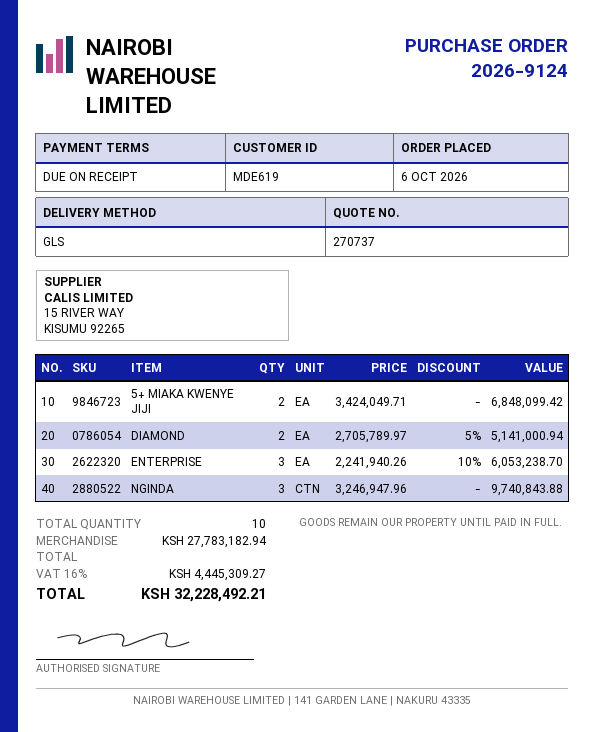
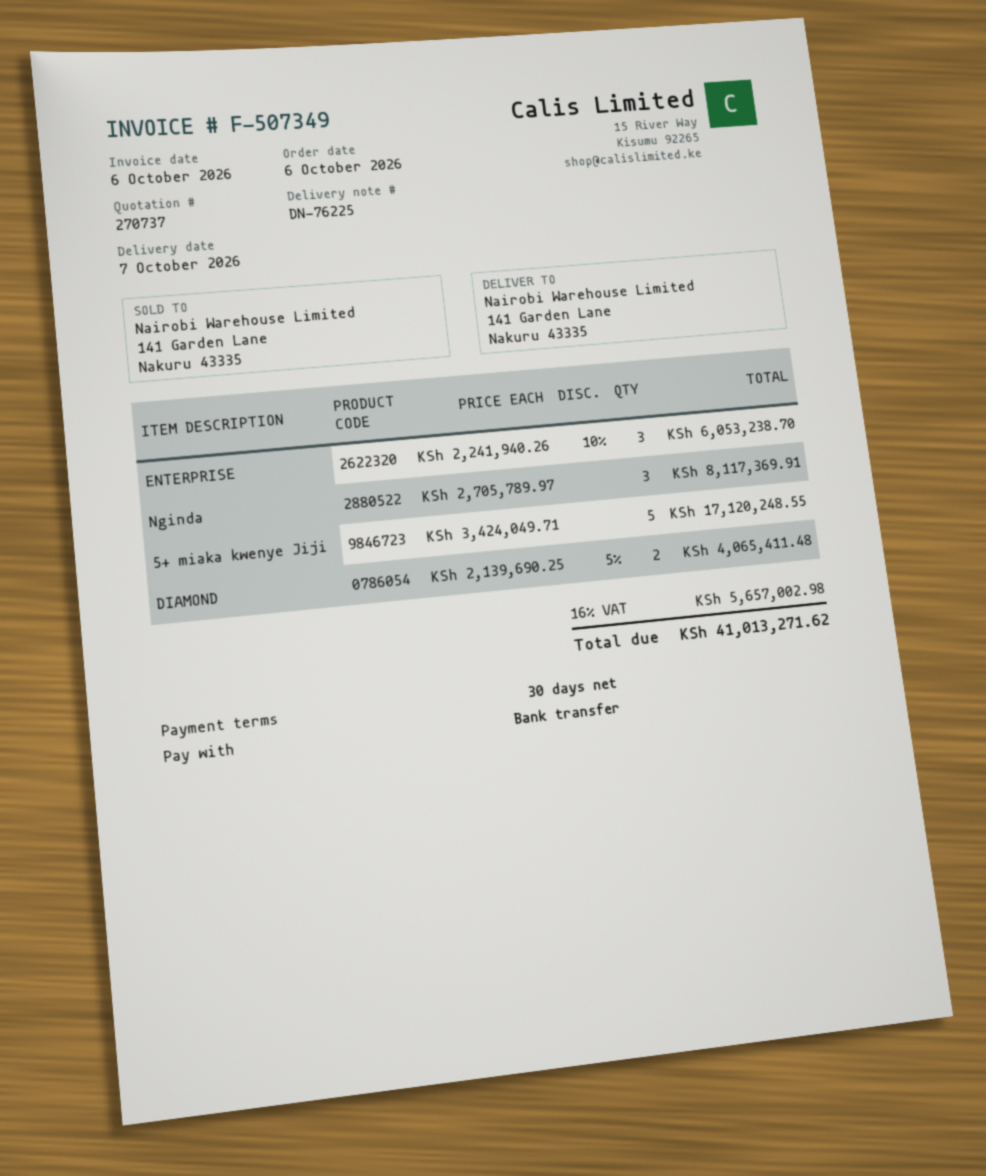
payment terms: on receipt -> 30 days
5+ MIAKA KWENYE JIJI: 2 x 3424049.71 = 6848099.42 -> 5 x 3424049.71 = 17120248.55
DIAMOND: 2 x 2705789.97 - 5% = 5141000.94 -> 2 x 2139690.25 - 5% = 4065411.48
NGINDA: 3 x 3246947.96 = 9740843.88 -> 3 x 2705789.97 = 8117369.91
tax: 16% = 4445309.27 -> 16% = 5657002.98
total: 32228492.21 -> 41013271.62

